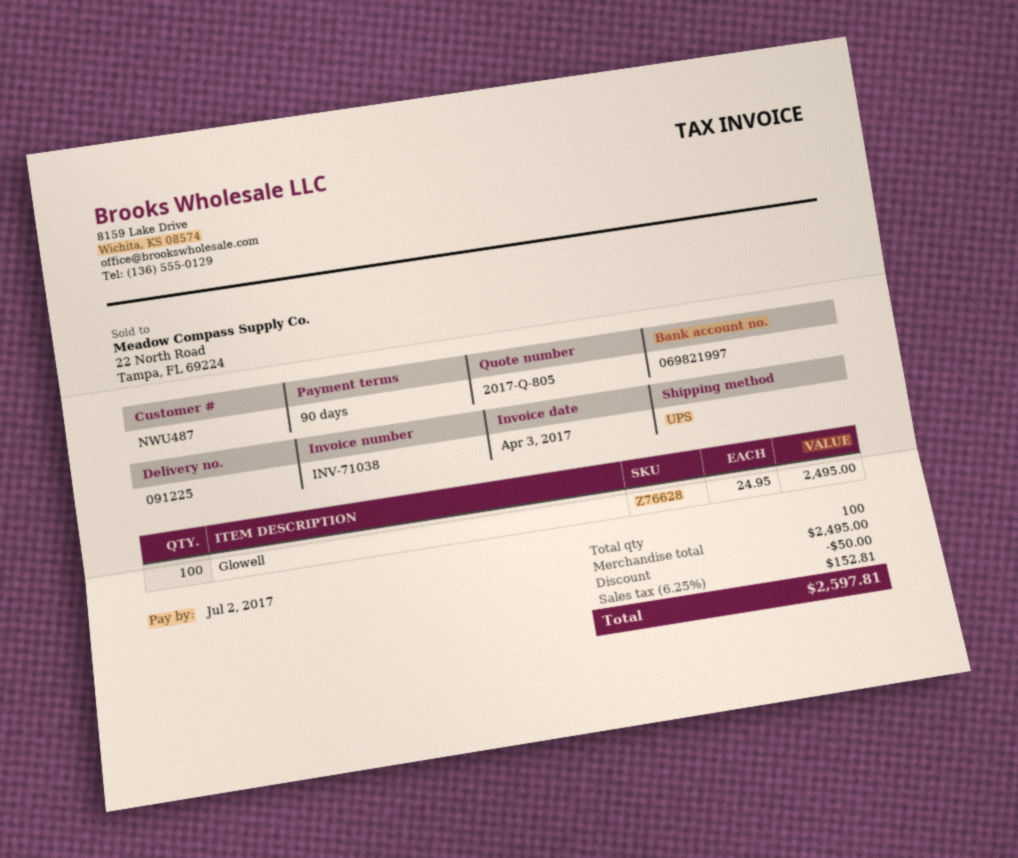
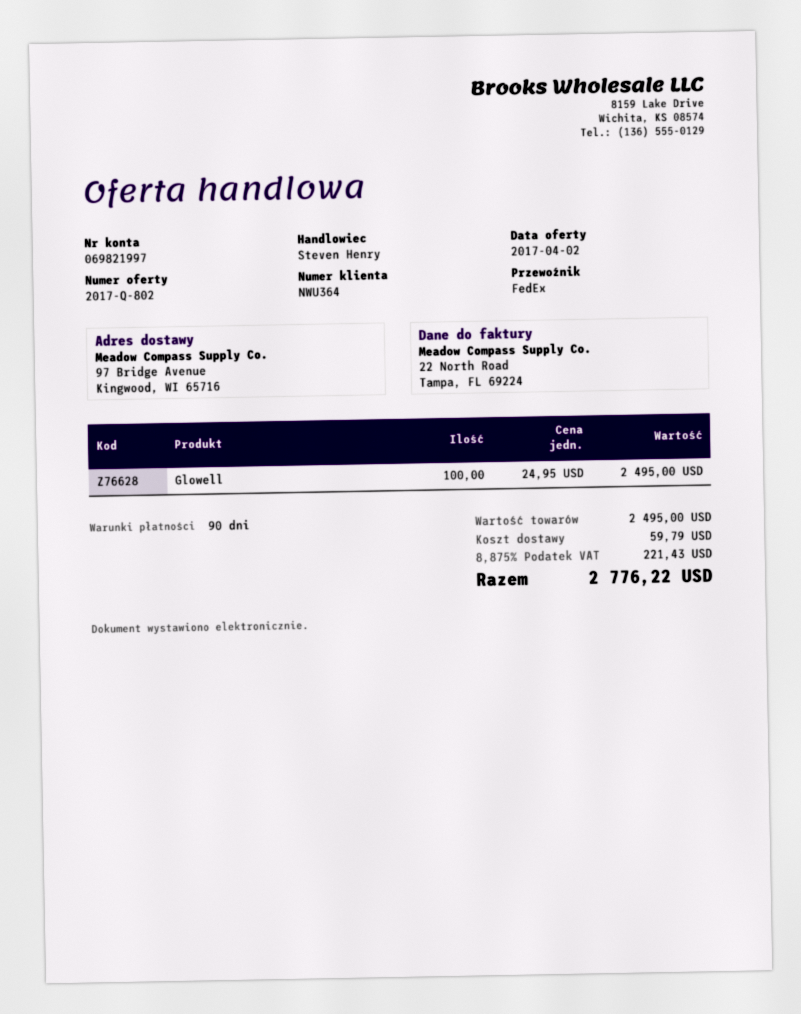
quote number: 2017-Q-805 -> 2017-Q-802
customer number: NWU487 -> NWU364
shipping method: UPS -> FedEx
discount: 50.00 -> none
shipping: none -> 59.79
tax: 6.25% = 152.81 -> 8.875% = 221.43
total: 2597.81 -> 2776.22

